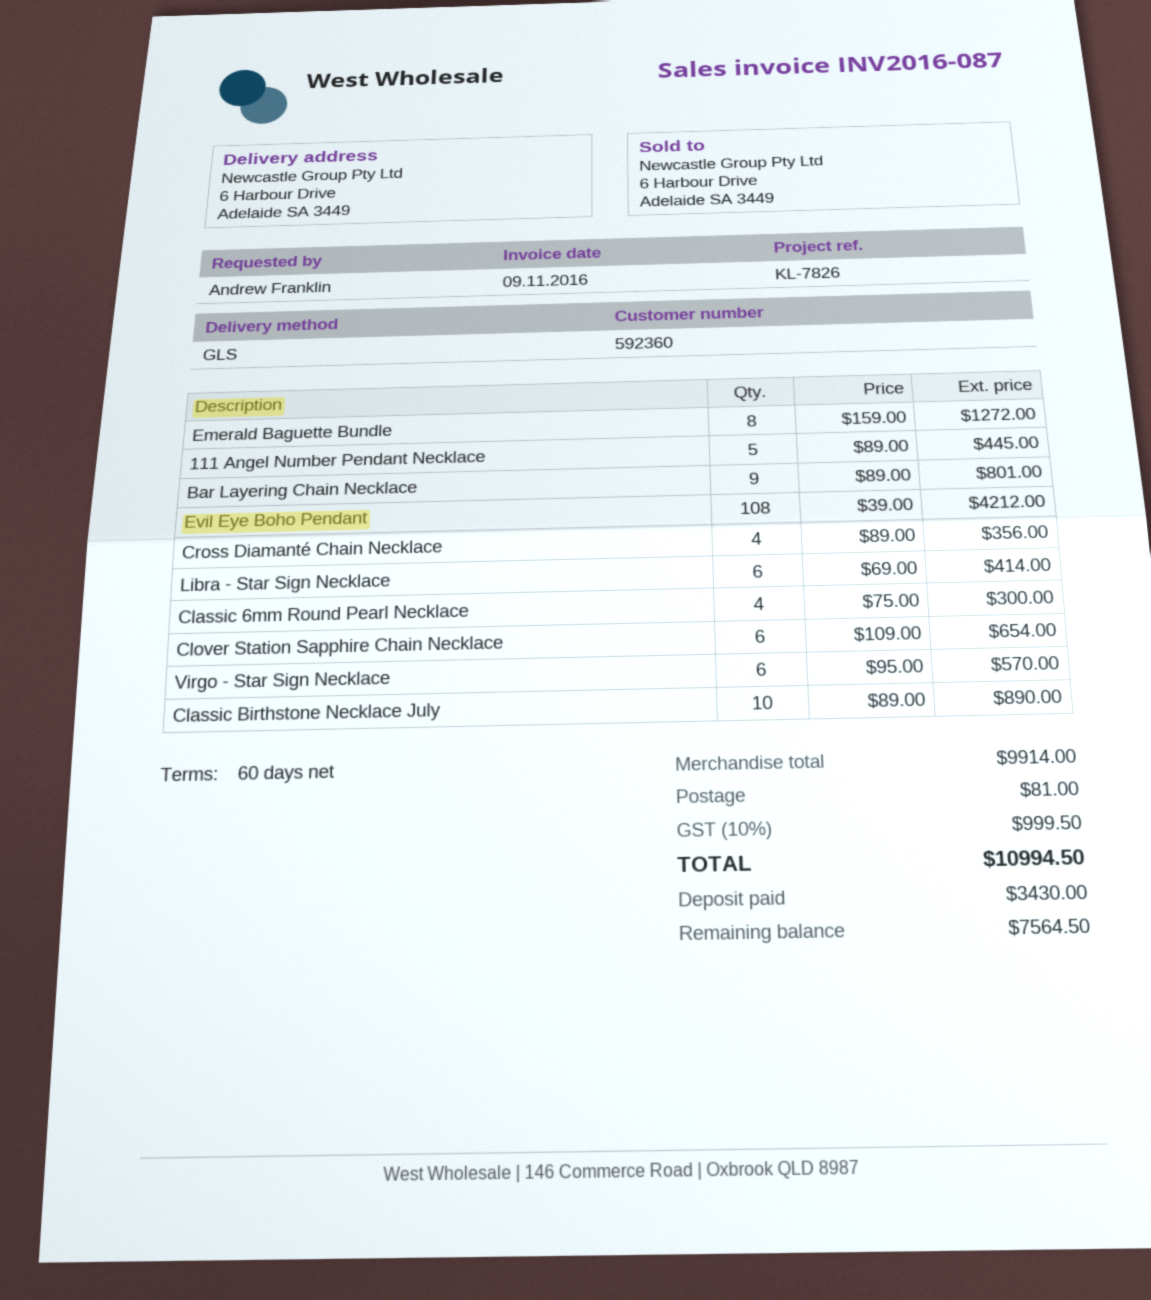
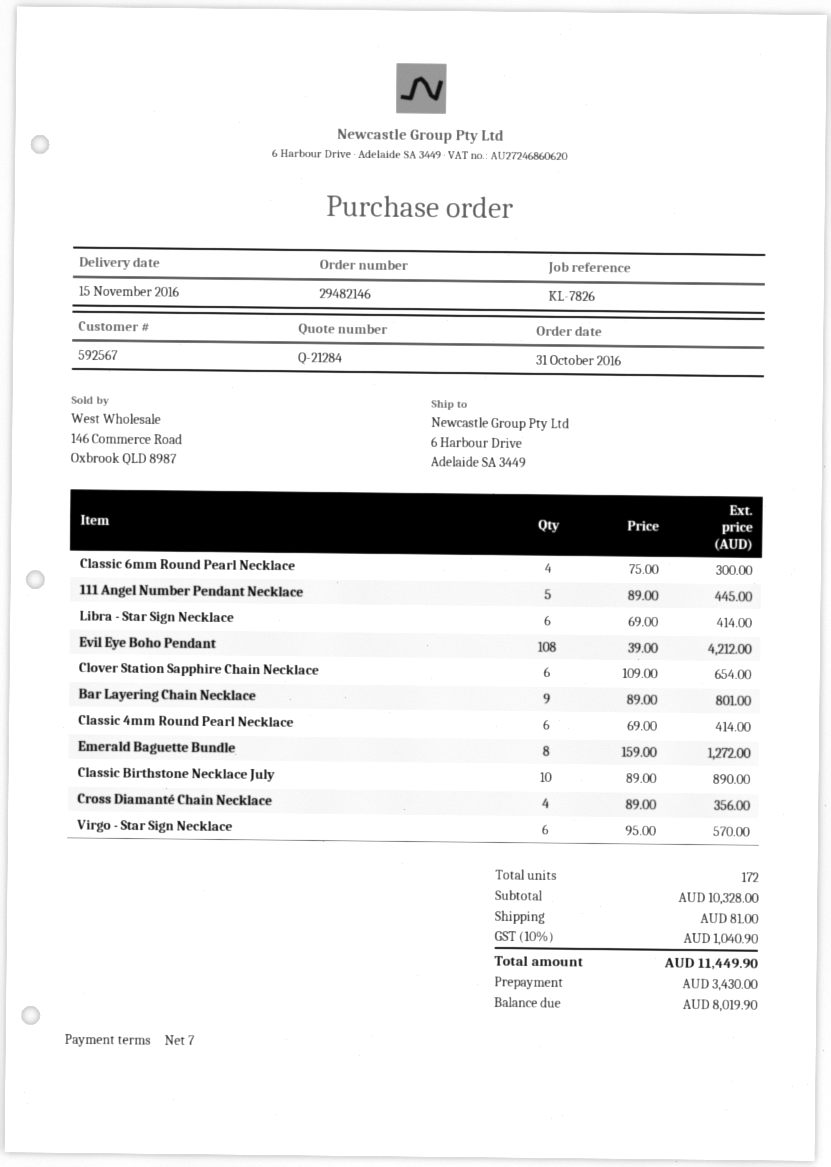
payment terms: 60 days -> 7 days
customer number: 592360 -> 592567
Classic 4mm Round Pearl Necklace: none -> 6 x 69.00 = 414.00
subtotal: 9914.00 -> 10328.00
tax: 10% = 999.50 -> 10% = 1040.90
total: 10994.50 -> 11449.90
balance: 7564.50 -> 8019.90

